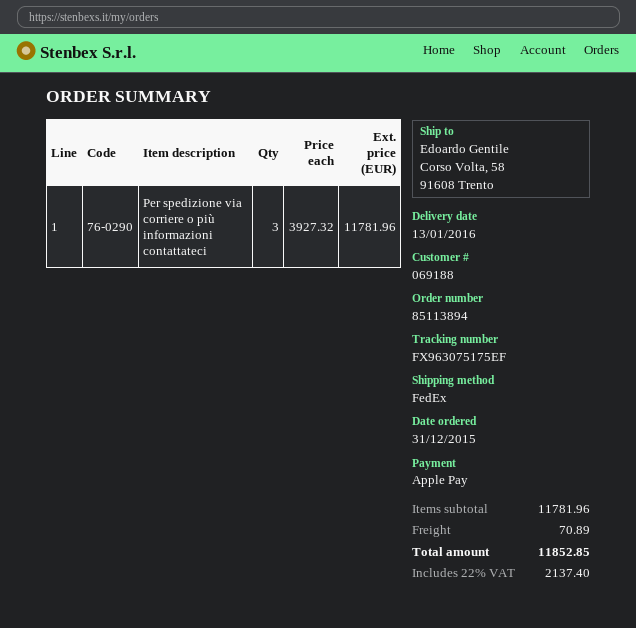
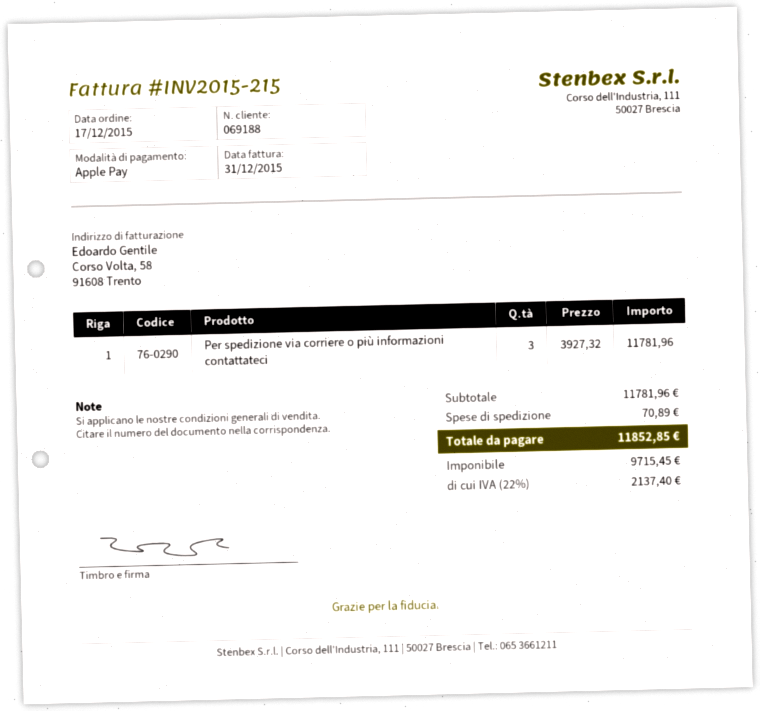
order date: 2015-12-31 -> 2015-12-17

